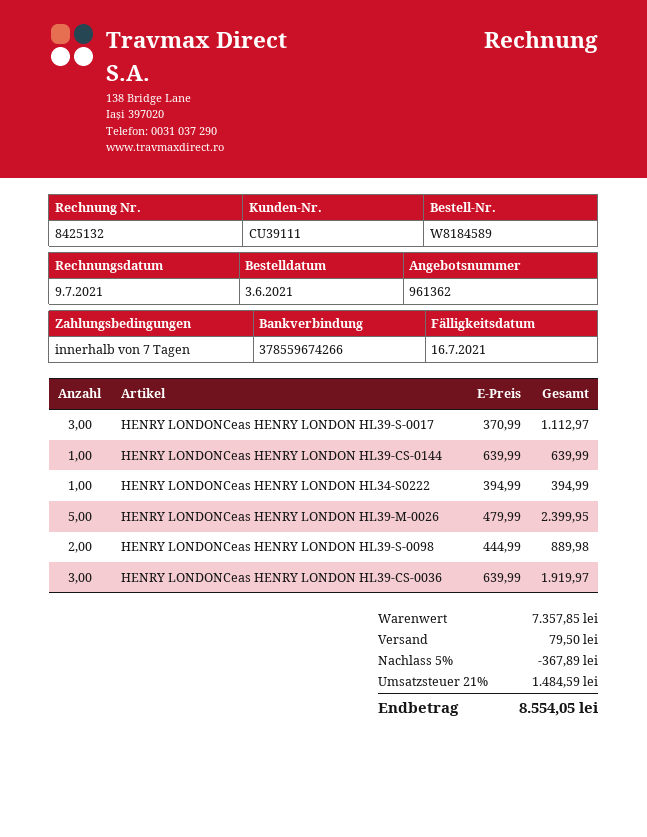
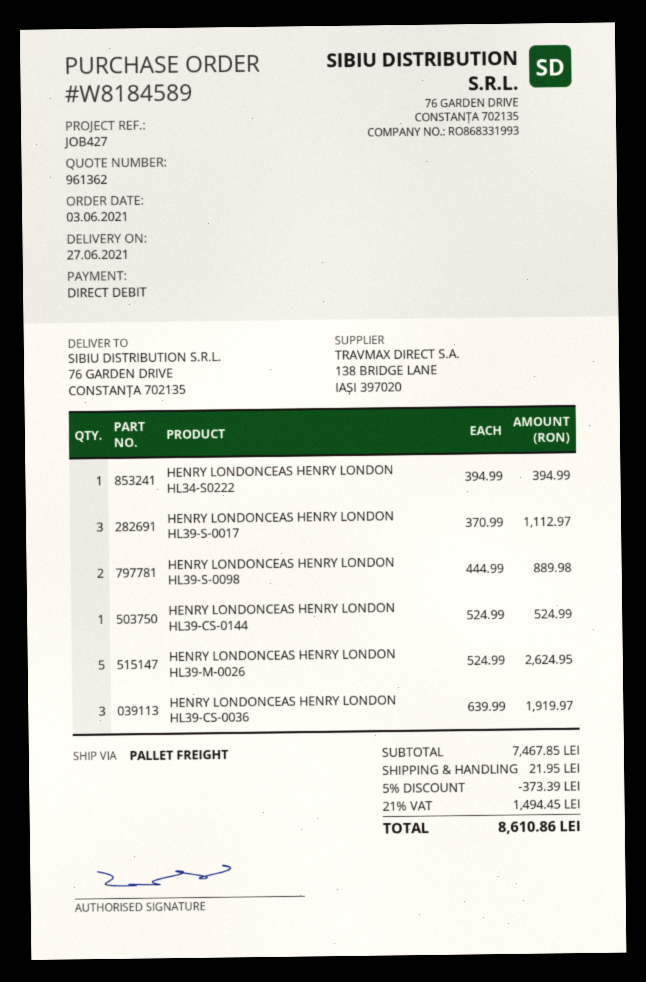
HENRY LONDONCeas HENRY LONDON HL39-CS-0144: 1 x 639.99 = 639.99 -> 1 x 524.99 = 524.99
HENRY LONDONCeas HENRY LONDON HL39-M-0026: 5 x 479.99 = 2399.95 -> 5 x 524.99 = 2624.95
subtotal: 7357.85 -> 7467.85
discount: 5% = 367.89 -> 5% = 373.39
shipping: 79.50 -> 21.95
tax: 21% = 1484.59 -> 21% = 1494.45
total: 8554.05 -> 8610.86

